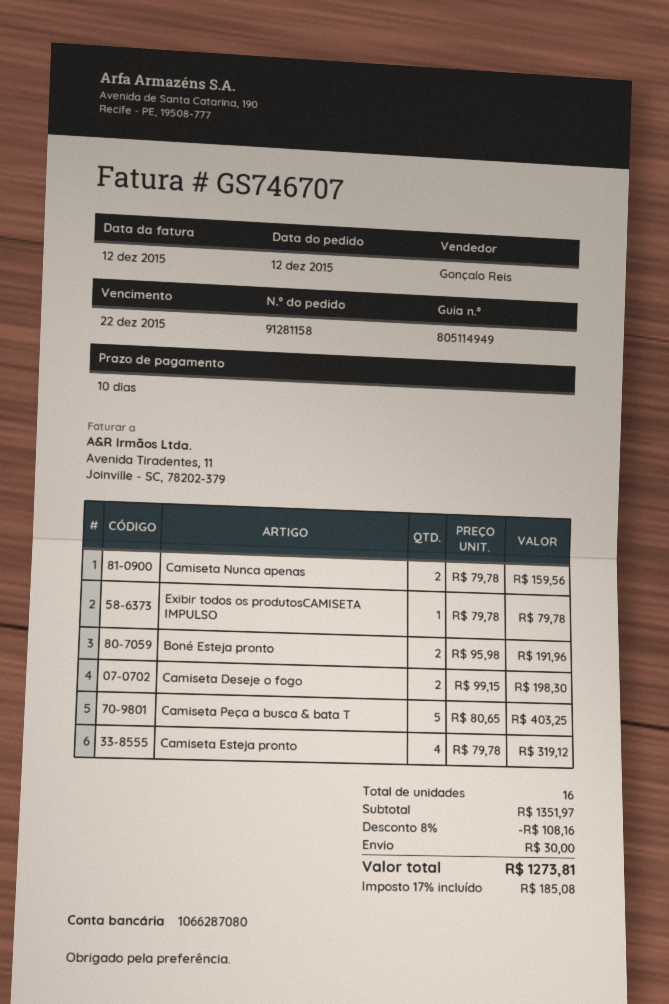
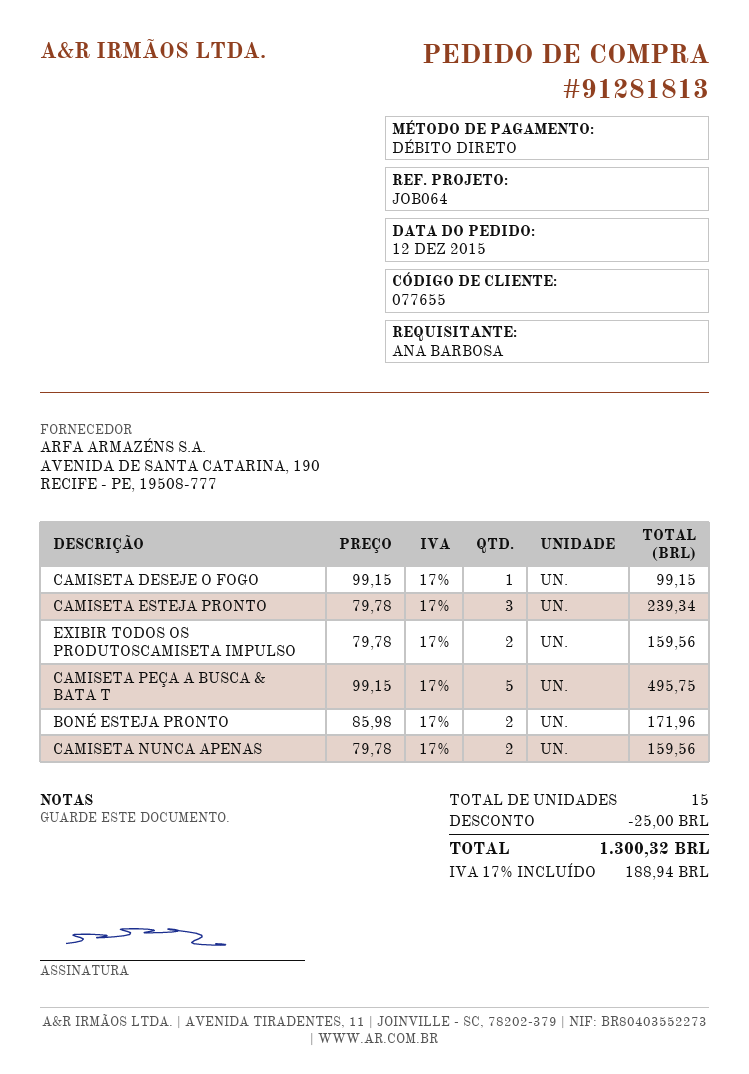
order number: 91281158 -> 91281813
Exibir todos os produtosCAMISETA IMPULSO: 1 x 79.78 = 79.78 -> 2 x 79.78 = 159.56
Boné Esteja pronto: 2 x 95.98 = 191.96 -> 2 x 85.98 = 171.96
Camiseta Deseje o fogo: 2 x 99.15 = 198.30 -> 1 x 99.15 = 99.15
Camiseta Peça a busca & bata T: 5 x 80.65 = 403.25 -> 5 x 99.15 = 495.75
Camiseta Esteja pronto: 4 x 79.78 = 319.12 -> 3 x 79.78 = 239.34
total quantity: 16 -> 15
discount: 108.16 -> 25.00
shipping: 30.00 -> none
tax: 17% = 185.08 -> 17% = 188.94
total: 1273.81 -> 1300.32

